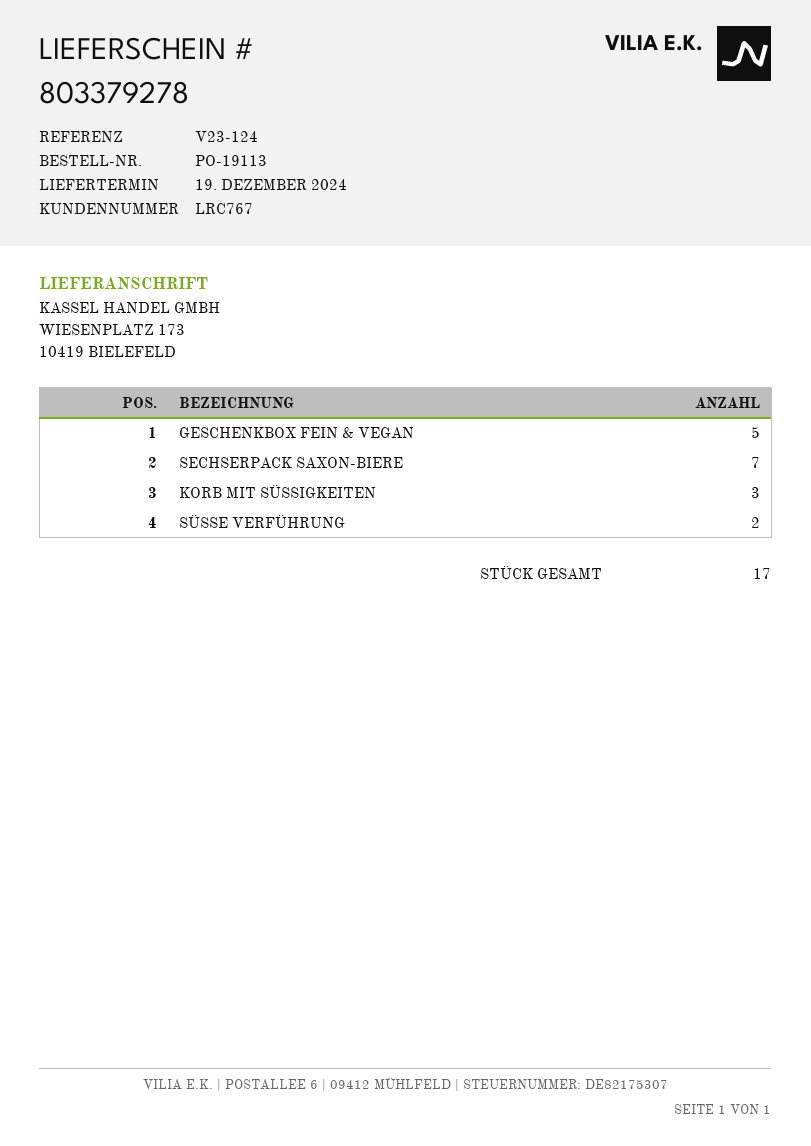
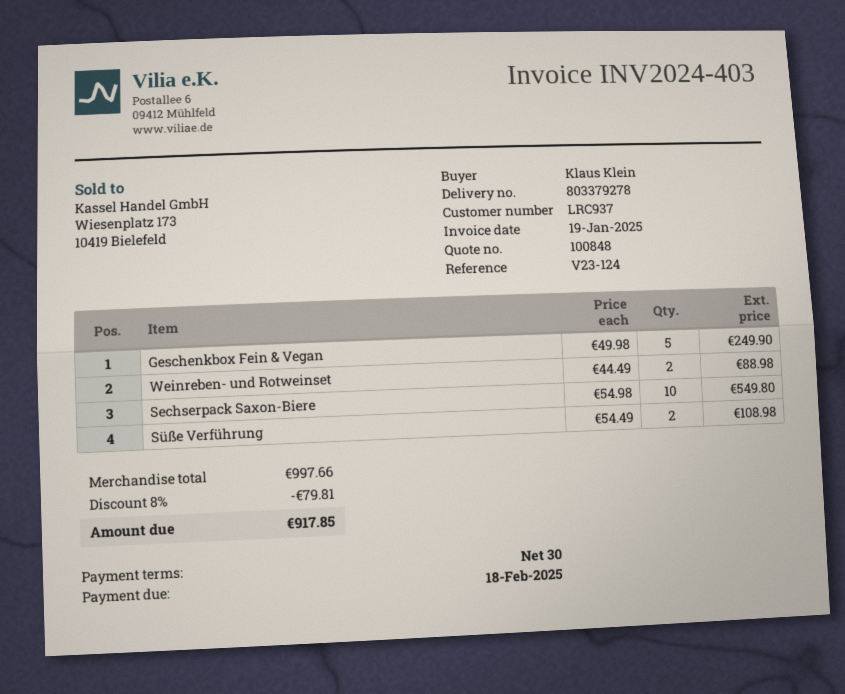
customer number: LRC767 -> LRC937
SECHSERPACK SAXON-BIERE: 7 -> 10
KORB MIT SÜSSIGKEITEN: 3 -> none
Weinreben- und Rotweinset: none -> 2

